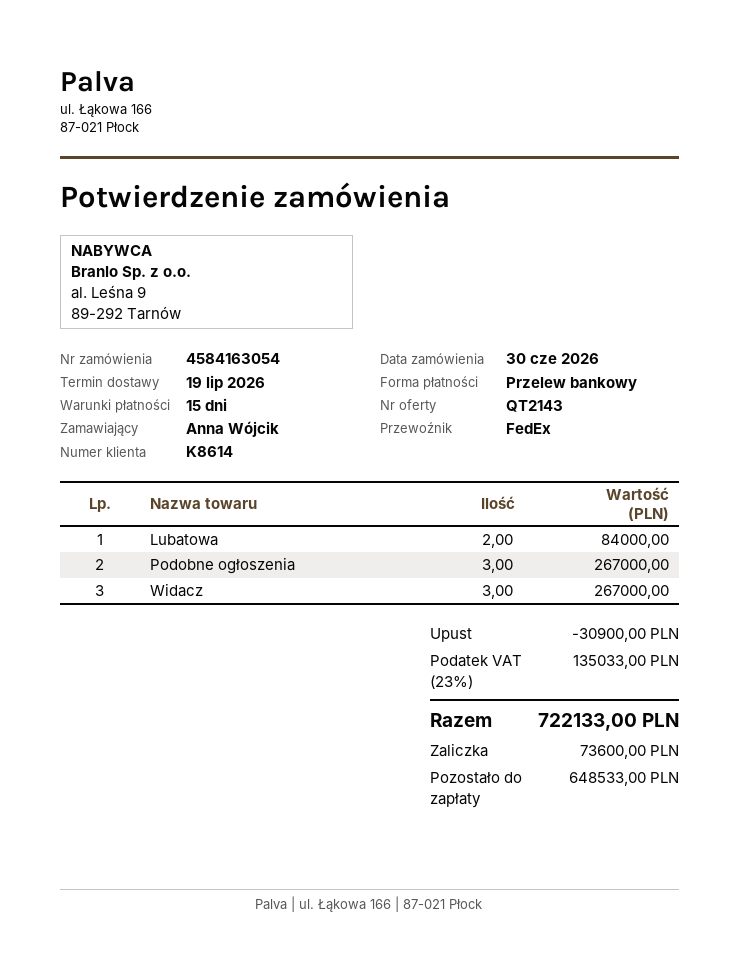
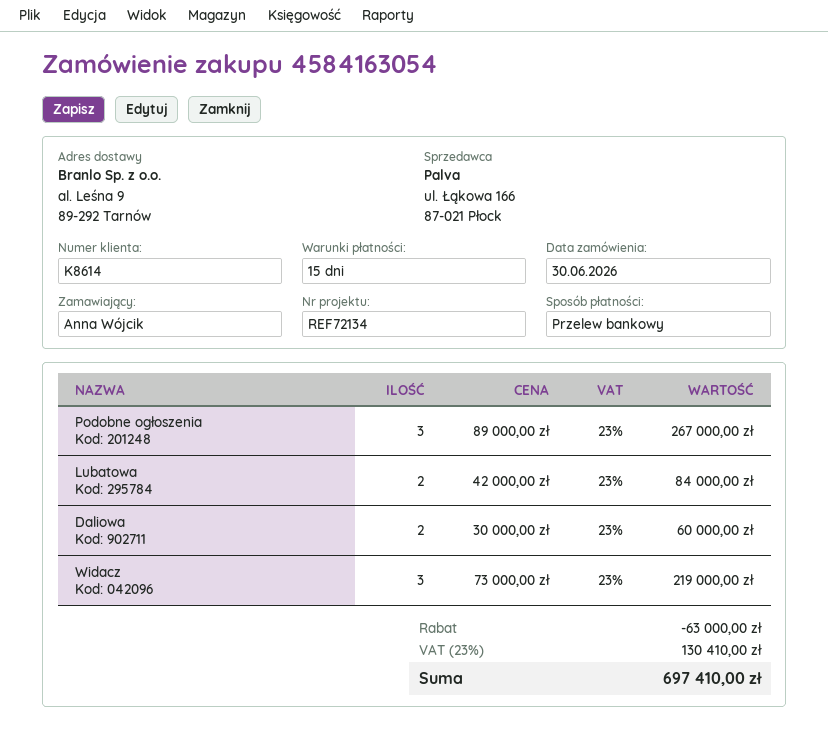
Widacz: 3 for 267000.00 -> 3 for 219000.00
Daliowa: none -> 2 for 60000.00
discount: 30900.00 -> 63000.00
tax: 23% = 135033.00 -> 23% = 130410.00
total: 722133.00 -> 697410.00

